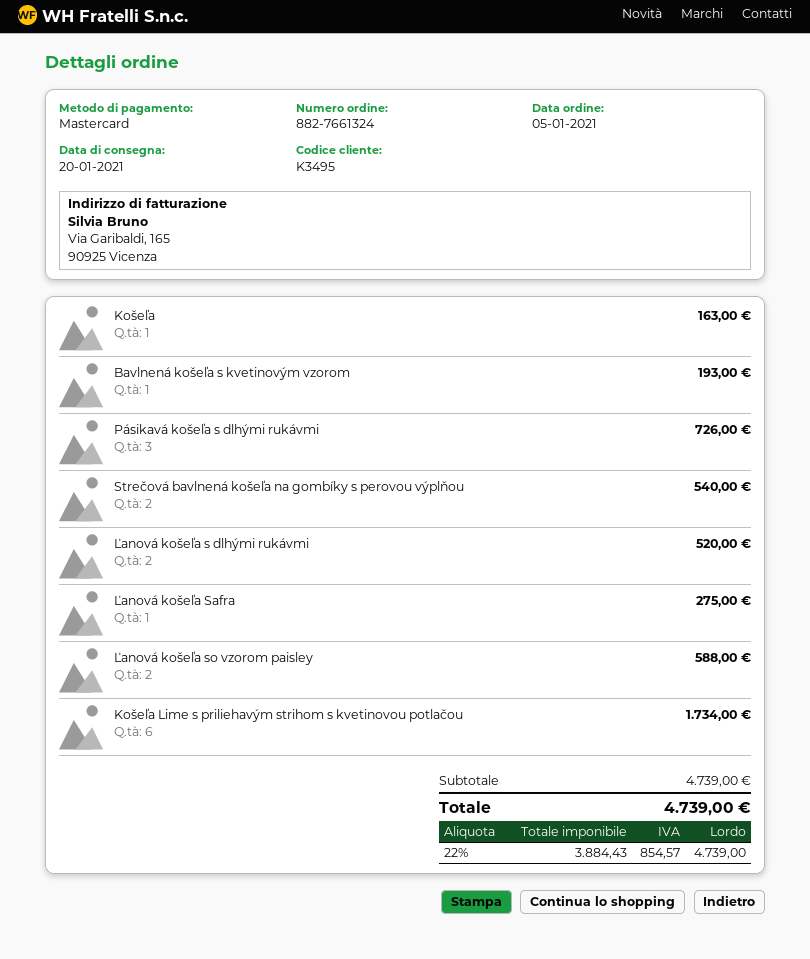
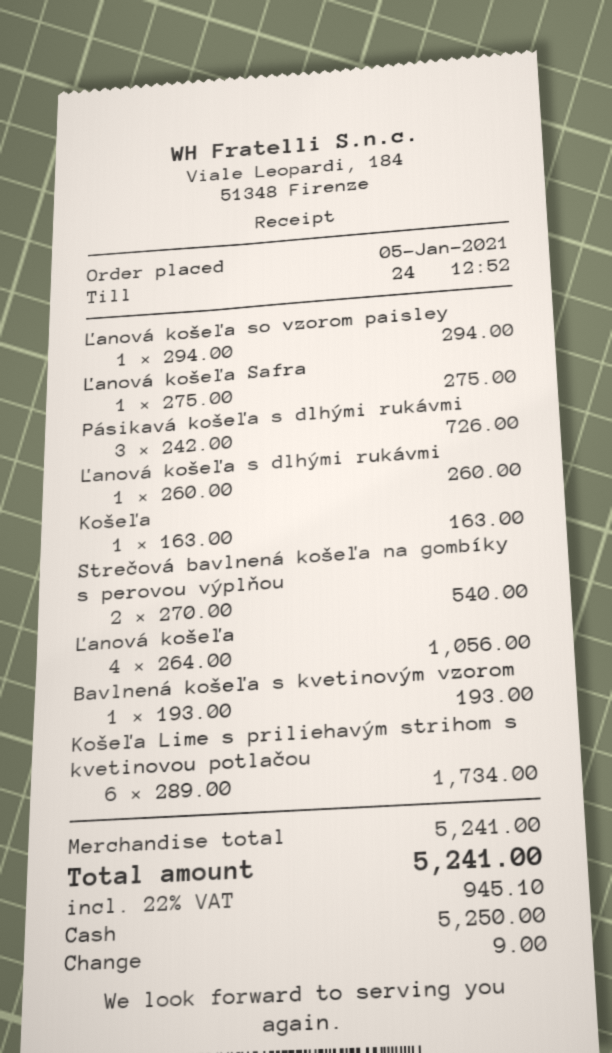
payment method: Mastercard -> cash
Ľanová košeľa s dlhými rukávmi: 2 for 520.00 -> 1 for 260.00
Ľanová košeľa so vzorom paisley: 2 for 588.00 -> 1 for 294.00
Ľanová košeľa: none -> 4 for 1056.00
subtotal: 4739.00 -> 5241.00
tax: 22% = 854.57 -> 22% = 945.10
total: 4739.00 -> 5241.00

